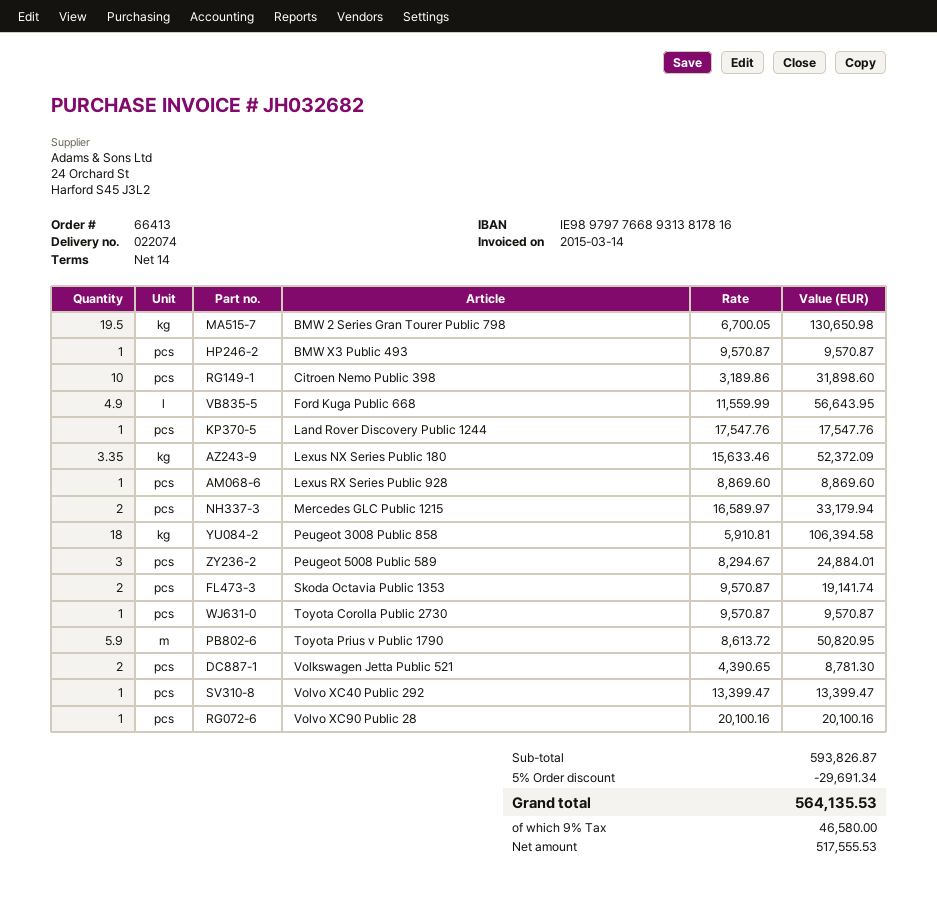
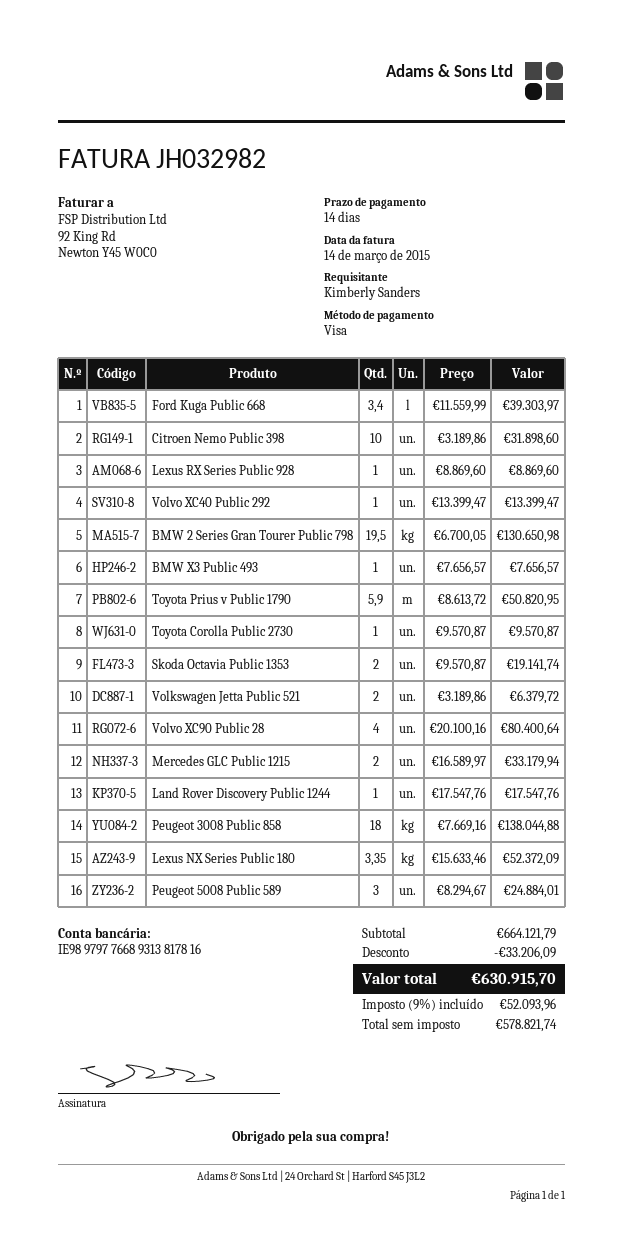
invoice number: JH032682 -> JH032982
BMW X3 Public 493: 1 x 9570.87 = 9570.87 -> 1 x 7656.57 = 7656.57
Ford Kuga Public 668: 4.9 x 11559.99 = 56643.95 -> 3.4 x 11559.99 = 39303.97
Peugeot 3008 Public 858: 18 x 5910.81 = 106394.58 -> 18 x 7669.16 = 138044.88
Volkswagen Jetta Public 521: 2 x 4390.65 = 8781.30 -> 2 x 3189.86 = 6379.72
Volvo XC90 Public 28: 1 x 20100.16 = 20100.16 -> 4 x 20100.16 = 80400.64
subtotal: 593826.87 -> 664121.79
discount: 29691.34 -> 33206.09
net: 517555.53 -> 578821.74
tax: 9% = 46580.00 -> 9% = 52093.96
total: 564135.53 -> 630915.70

